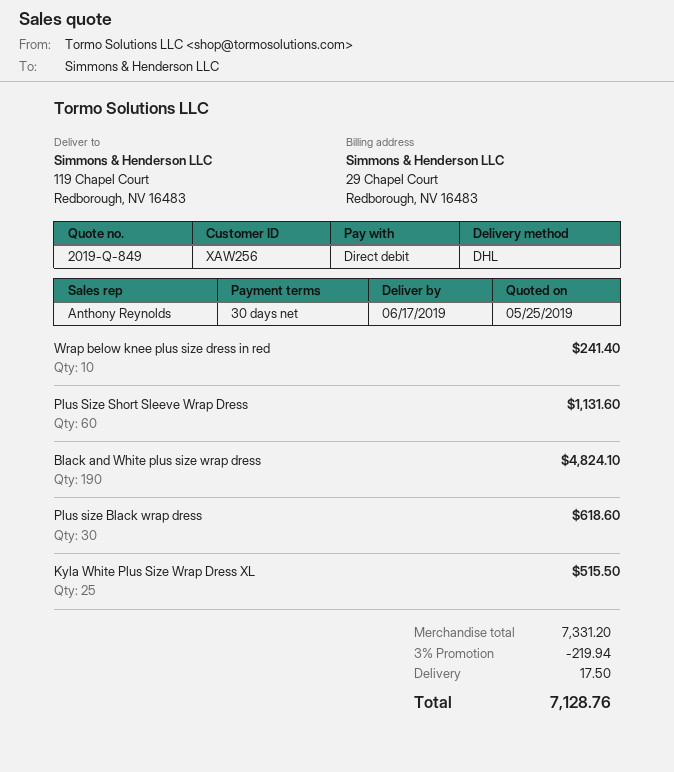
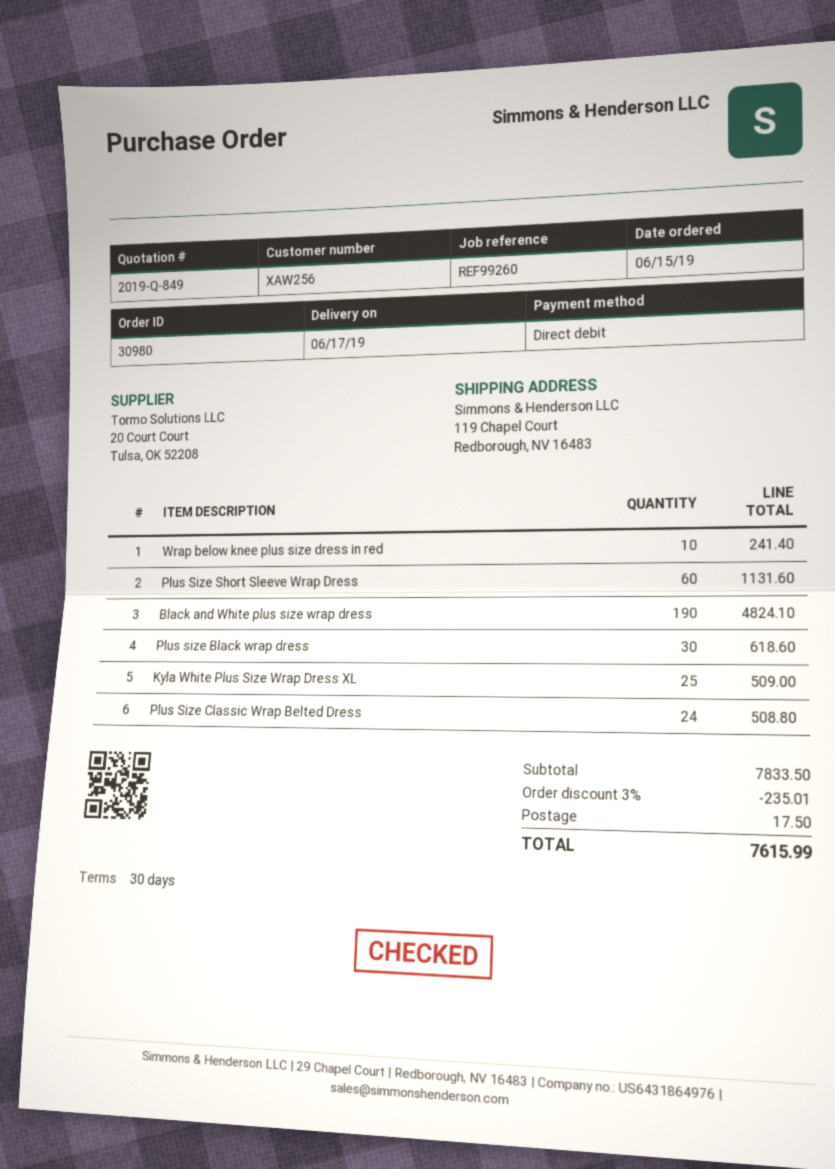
Kyla White Plus Size Wrap Dress XL: 25 for 515.50 -> 25 for 509.00
Plus Size Classic Wrap Belted Dress: none -> 24 for 508.80
subtotal: 7331.20 -> 7833.50
discount: 3% = 219.94 -> 3% = 235.01
total: 7128.76 -> 7615.99

